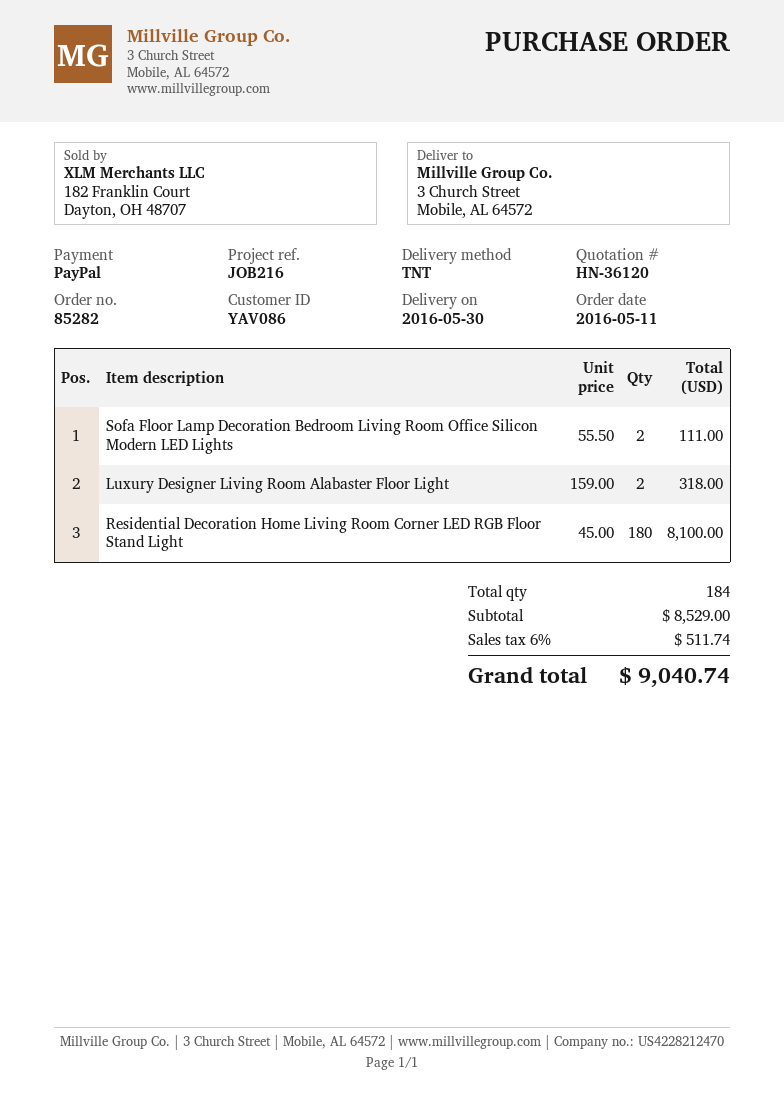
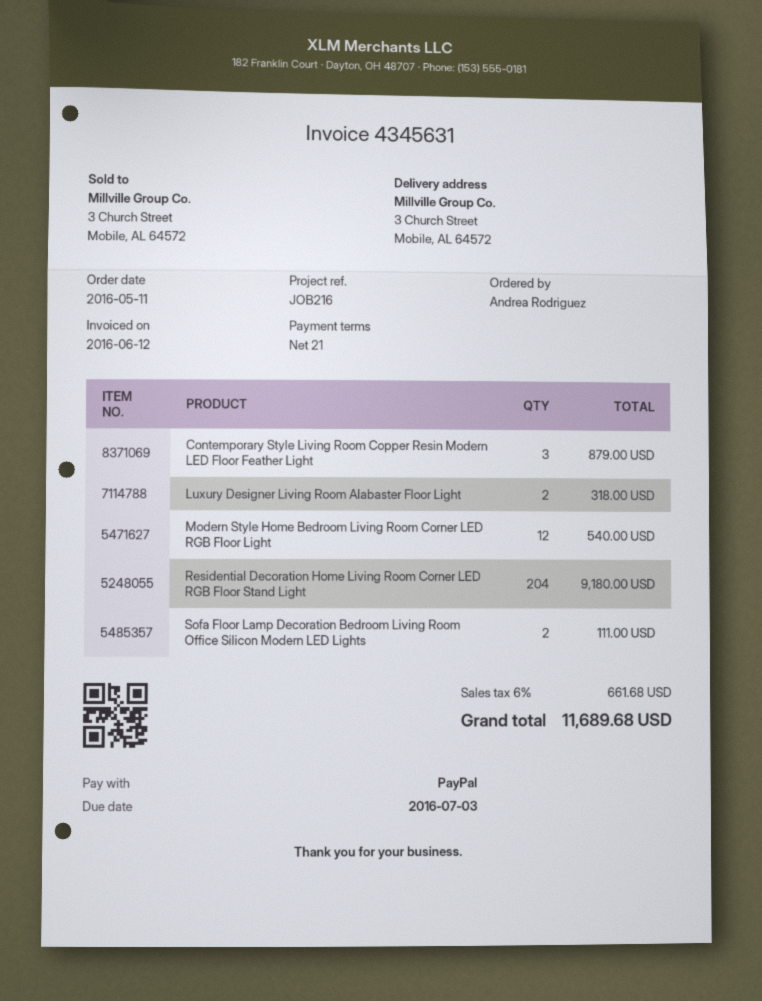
Residential Decoration Home Living Room Corner LED RGB Floor Stand Light: 180 for 8100.00 -> 204 for 9180.00
Contemporary Style Living Room Copper Resin Modern LED Floor Feather Light: none -> 3 for 879.00
Modern Style Home Bedroom Living Room Corner LED RGB Floor Light: none -> 12 for 540.00
tax: 6% = 511.74 -> 6% = 661.68
total: 9040.74 -> 11689.68

